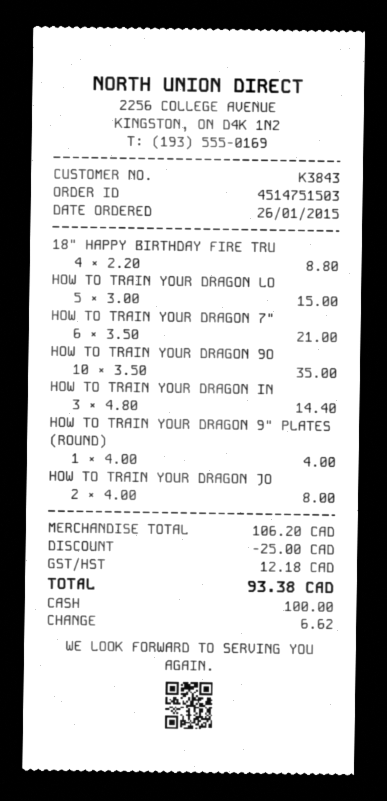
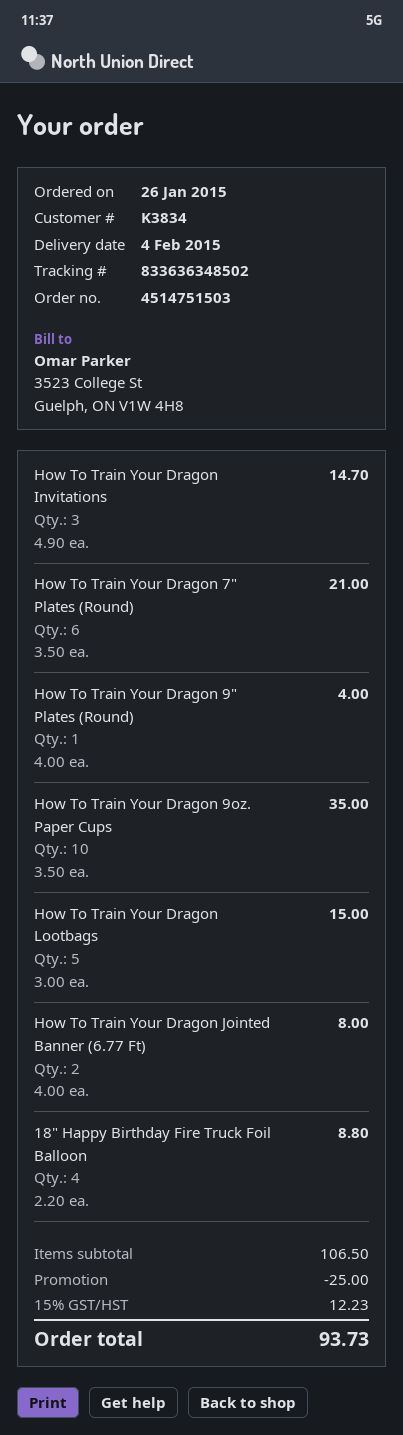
customer number: K3843 -> K3834
HOW TO TRAIN YOUR DRAGON IN: 3 x 4.80 = 14.40 -> 3 x 4.90 = 14.70
subtotal: 106.20 -> 106.50
tax: 12.18 -> 12.23
total: 93.38 -> 93.73

